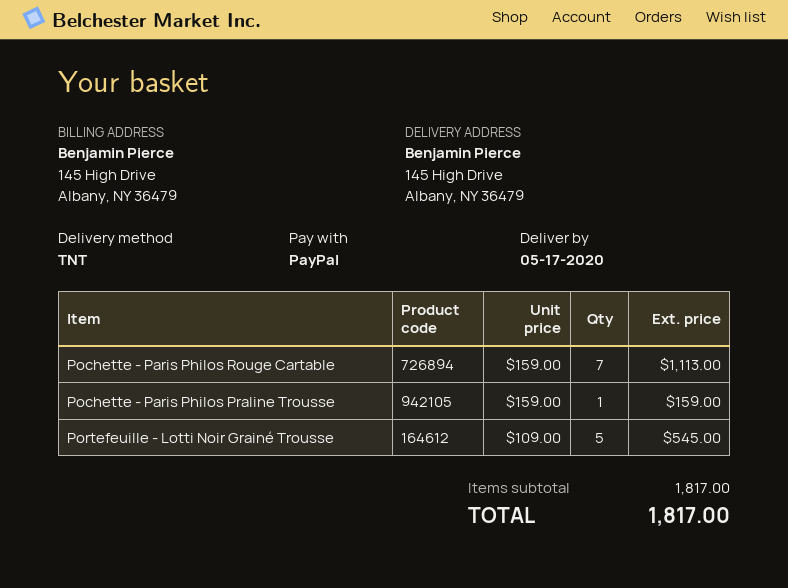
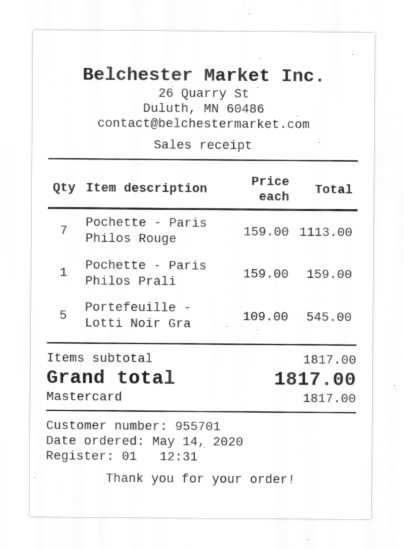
payment method: PayPal -> Mastercard

